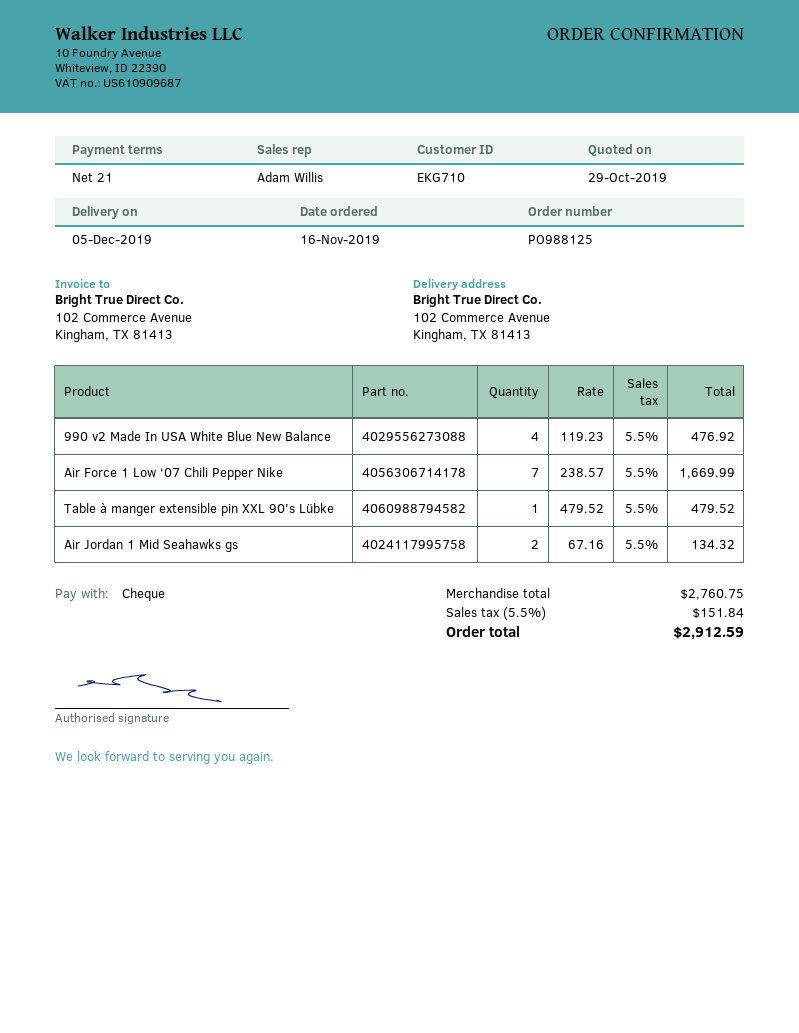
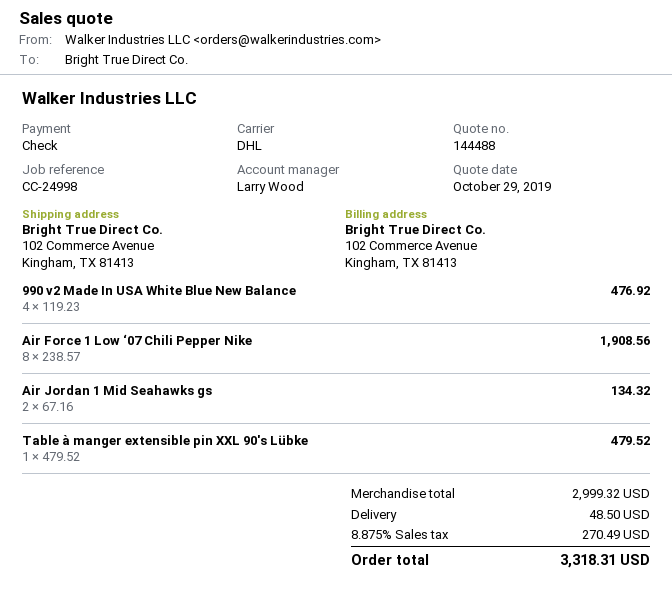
sales rep: Adam Willis -> Larry Wood
Air Force 1 Low ‘07 Chili Pepper Nike: 7 x 238.57 = 1669.99 -> 8 x 238.57 = 1908.56
subtotal: 2760.75 -> 2999.32
shipping: none -> 48.50
tax: 5.5% = 151.84 -> 8.875% = 270.49
total: 2912.59 -> 3318.31

